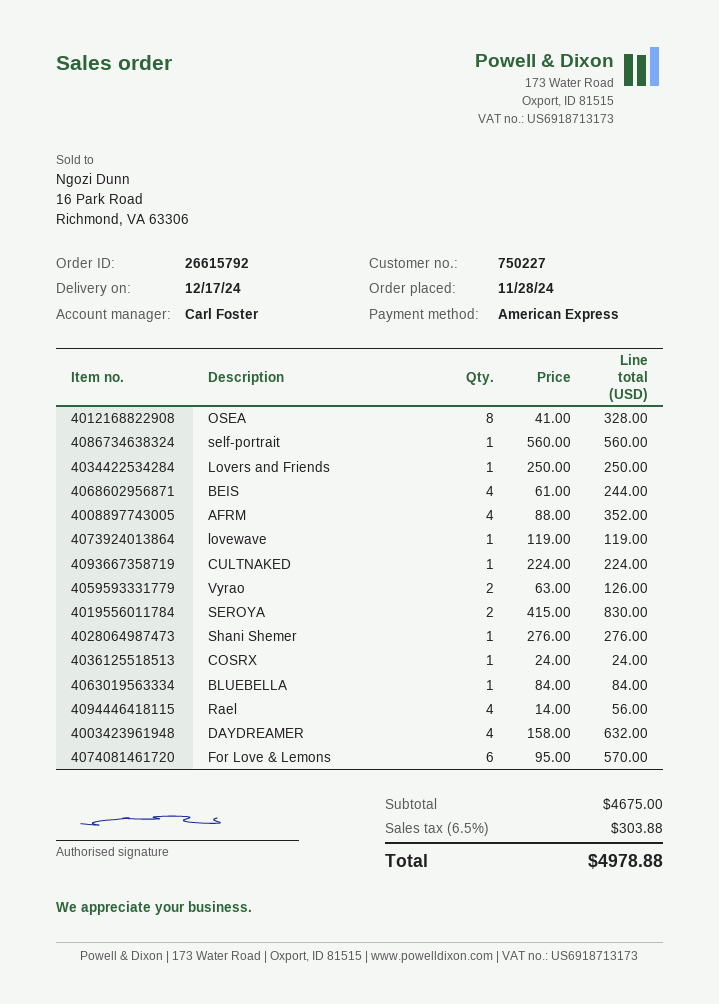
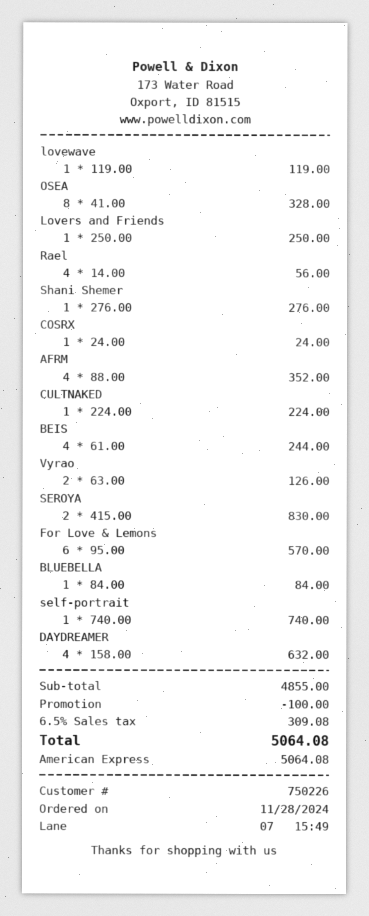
customer number: 750227 -> 750226
self-portrait: 1 x 560.00 = 560.00 -> 1 x 740.00 = 740.00
subtotal: 4675.00 -> 4855.00
discount: none -> 100.00
tax: 6.5% = 303.88 -> 6.5% = 309.08
total: 4978.88 -> 5064.08

